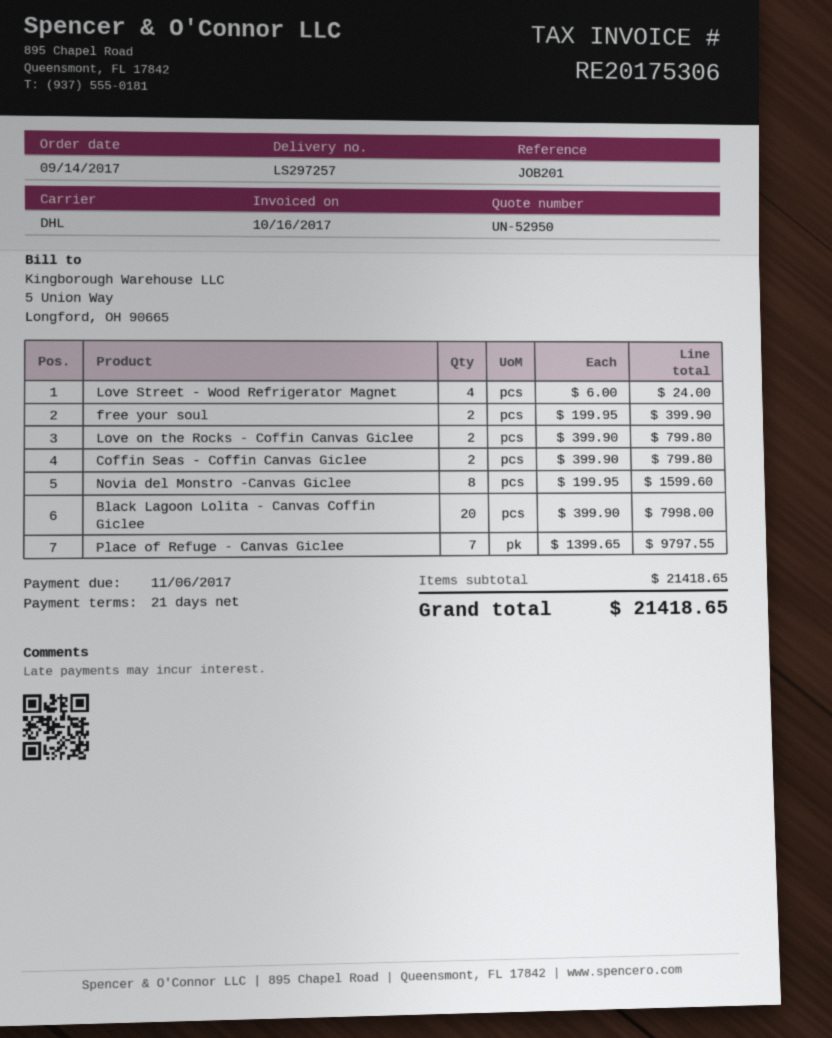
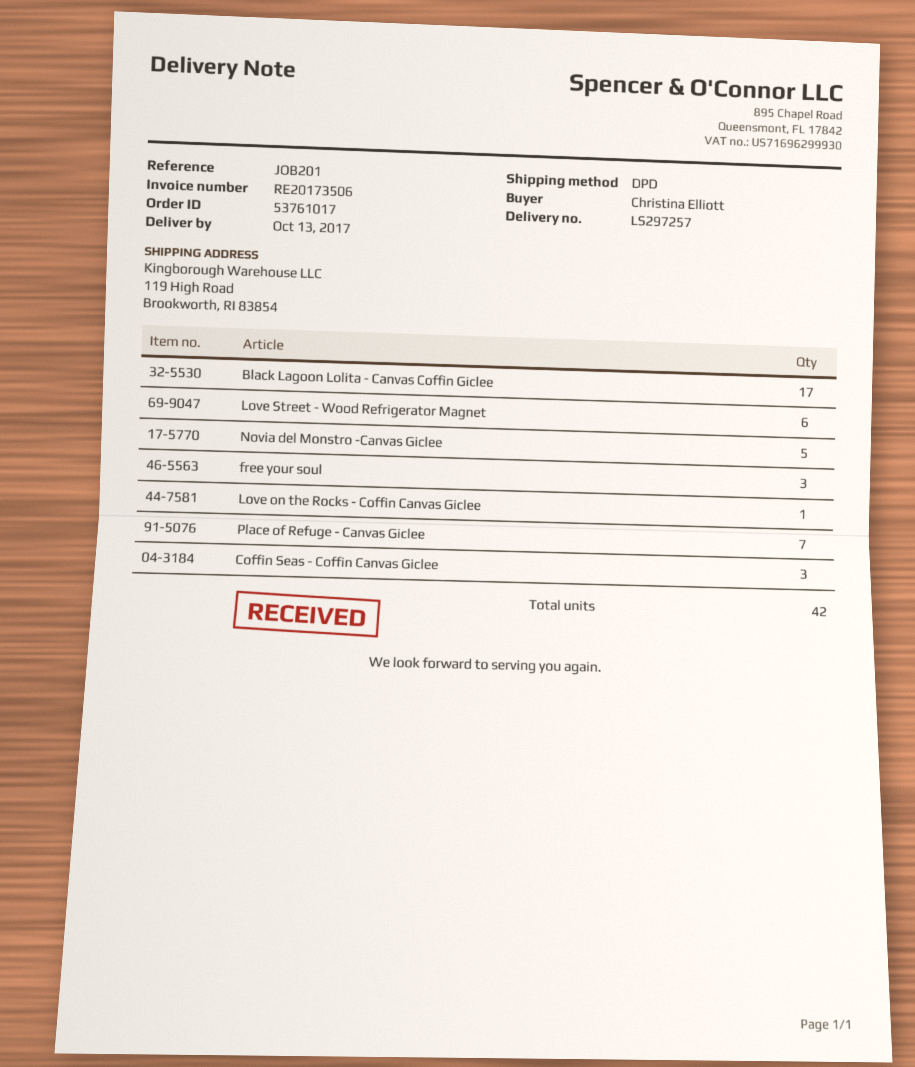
invoice number: RE20175306 -> RE20173506
shipping method: DHL -> DPD
Love Street - Wood Refrigerator Magnet: 4 -> 6
free your soul: 2 -> 3
Love on the Rocks - Coffin Canvas Giclee: 2 -> 1
Coffin Seas - Coffin Canvas Giclee: 2 -> 3
Novia del Monstro -Canvas Giclee: 8 -> 5
Black Lagoon Lolita - Canvas Coffin Giclee: 20 -> 17

